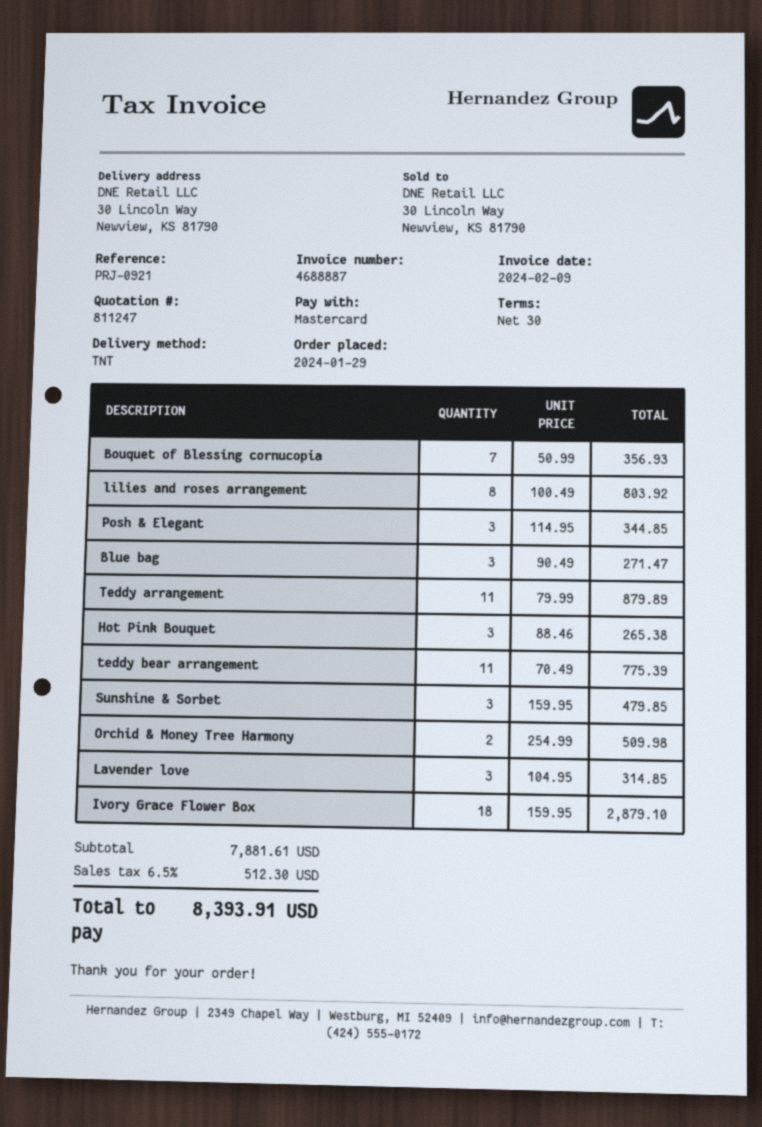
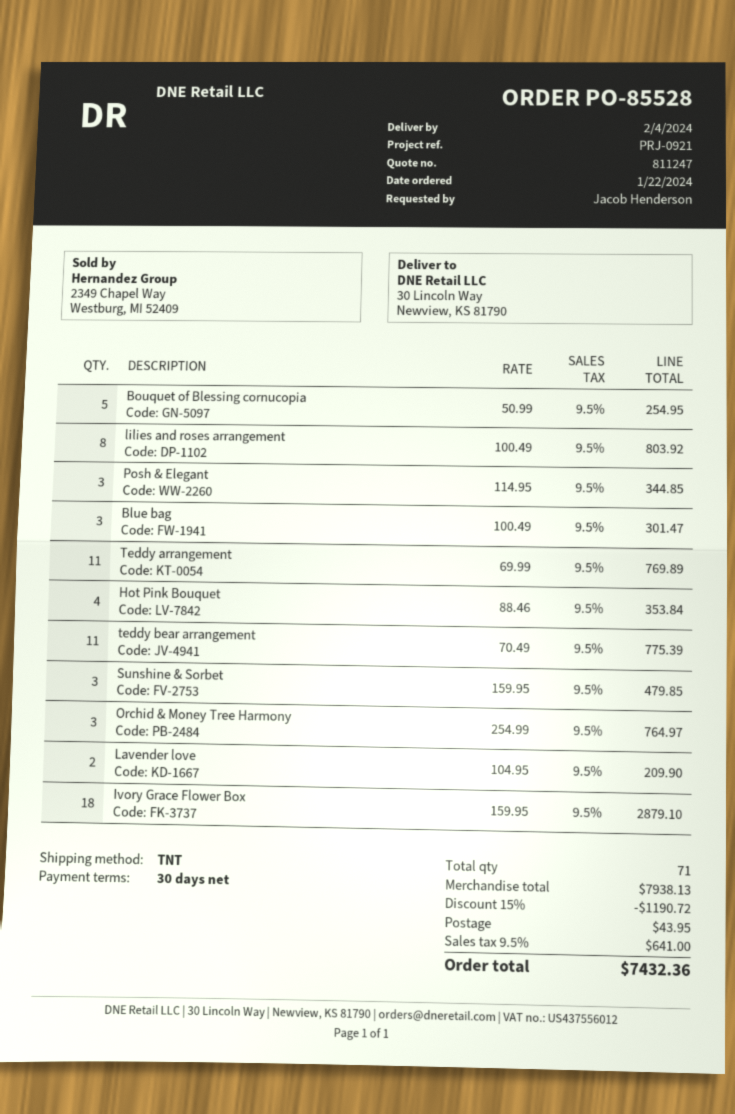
order date: 2024-01-29 -> 2024-01-22
Bouquet of Blessing cornucopia: 7 x 50.99 = 356.93 -> 5 x 50.99 = 254.95
Blue bag: 3 x 90.49 = 271.47 -> 3 x 100.49 = 301.47
Teddy arrangement: 11 x 79.99 = 879.89 -> 11 x 69.99 = 769.89
Hot Pink Bouquet: 3 x 88.46 = 265.38 -> 4 x 88.46 = 353.84
Orchid & Money Tree Harmony: 2 x 254.99 = 509.98 -> 3 x 254.99 = 764.97
Lavender love: 3 x 104.95 = 314.85 -> 2 x 104.95 = 209.90
subtotal: 7881.61 -> 7938.13
discount: none -> 15% = 1190.72
shipping: none -> 43.95
tax: 6.5% = 512.30 -> 9.5% = 641.00
total: 8393.91 -> 7432.36

